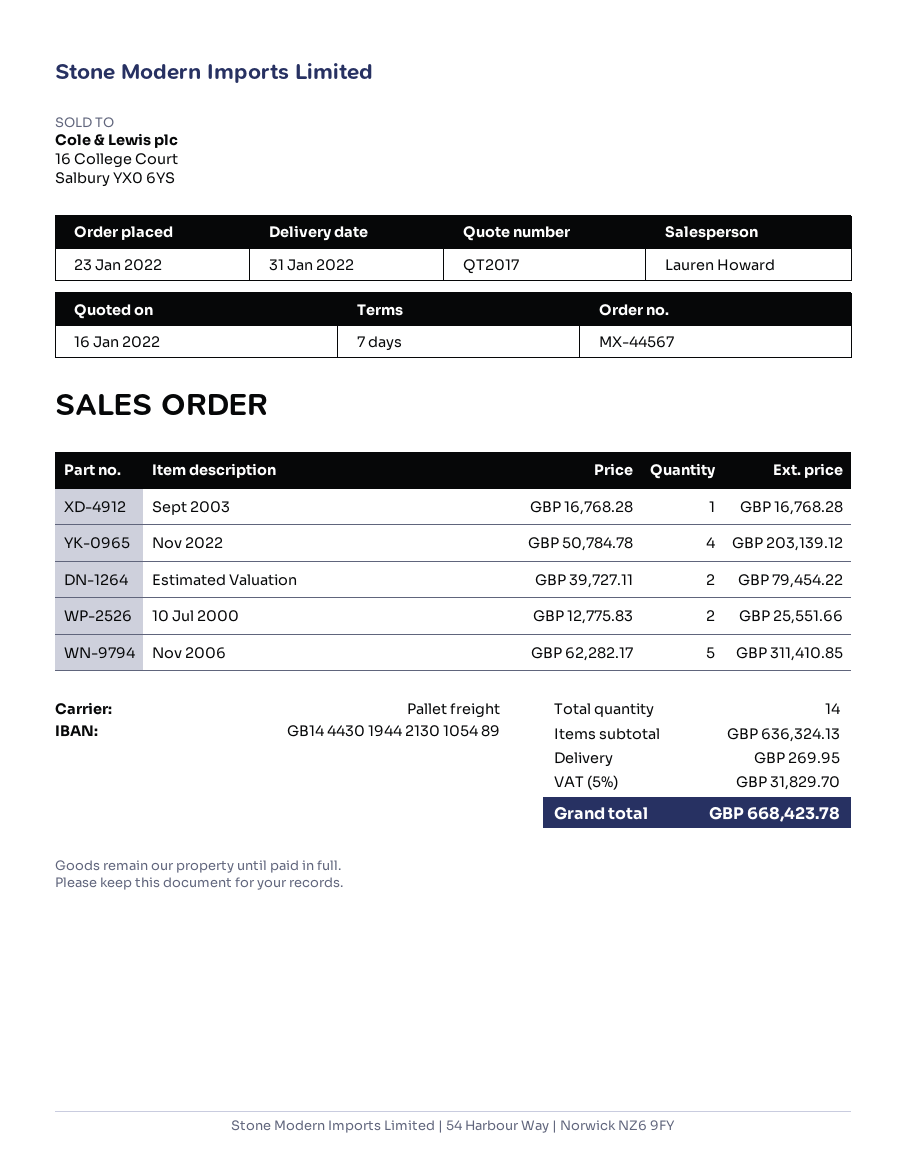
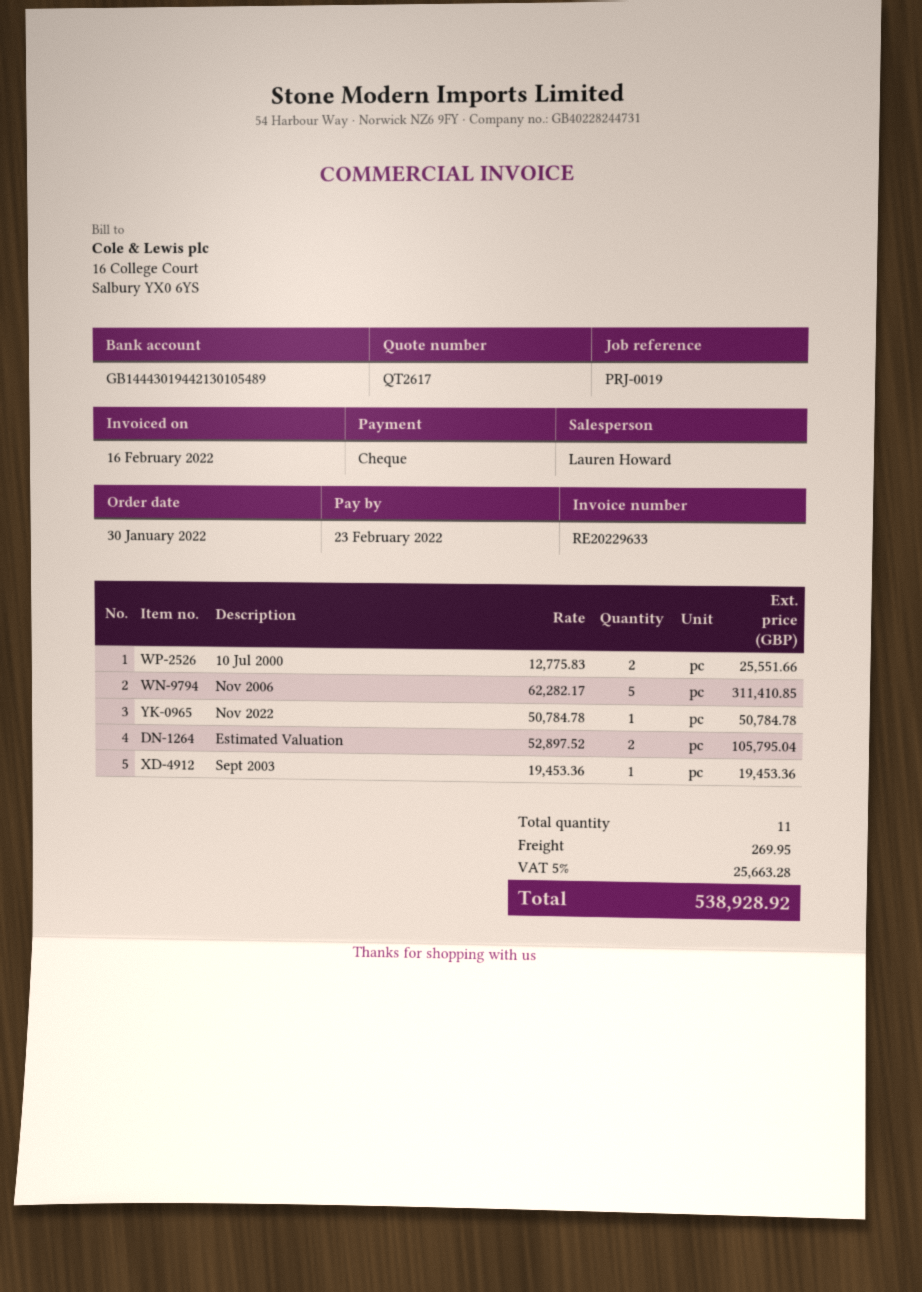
quote number: QT2017 -> QT2617
order date: 2022-01-23 -> 2022-01-30
Sept 2003: 1 x 16768.28 = 16768.28 -> 1 x 19453.36 = 19453.36
Nov 2022: 4 x 50784.78 = 203139.12 -> 1 x 50784.78 = 50784.78
Estimated Valuation: 2 x 39727.11 = 79454.22 -> 2 x 52897.52 = 105795.04
total quantity: 14 -> 11
tax: 5% = 31829.70 -> 5% = 25663.28
total: 668423.78 -> 538928.92

